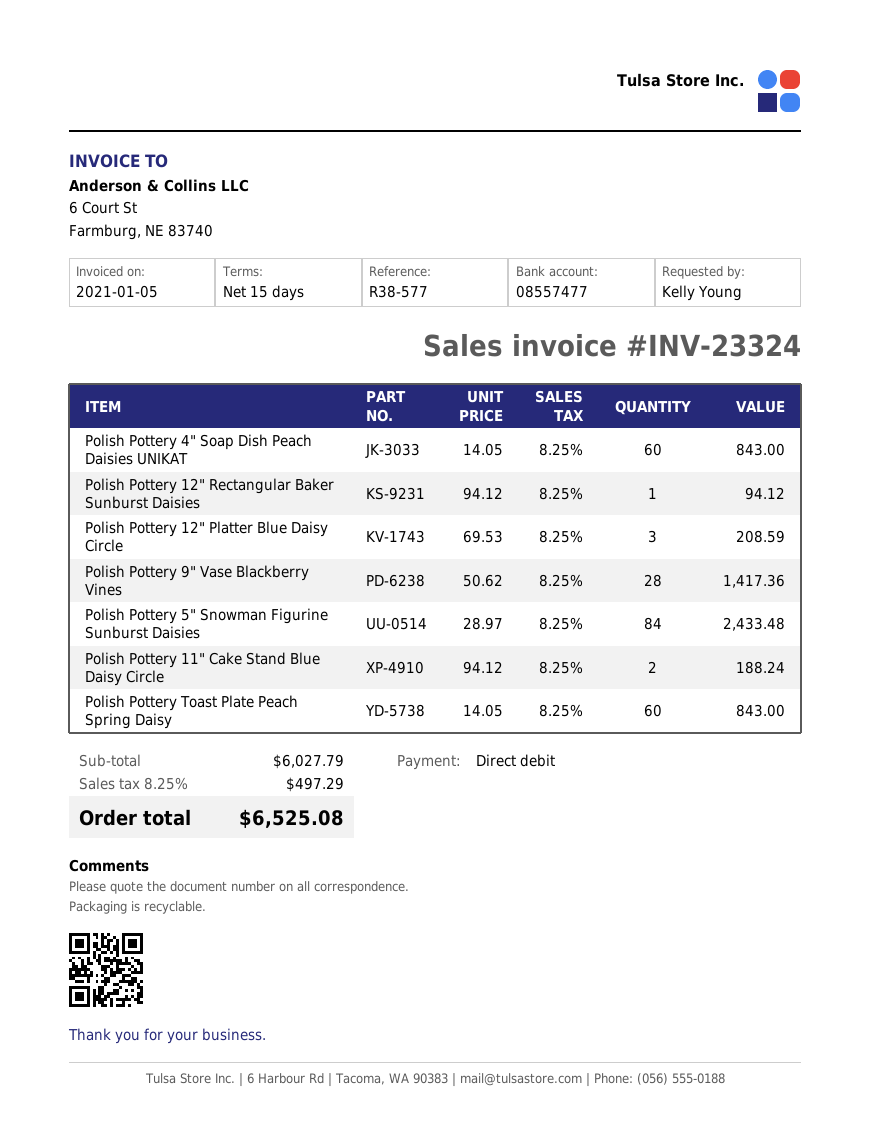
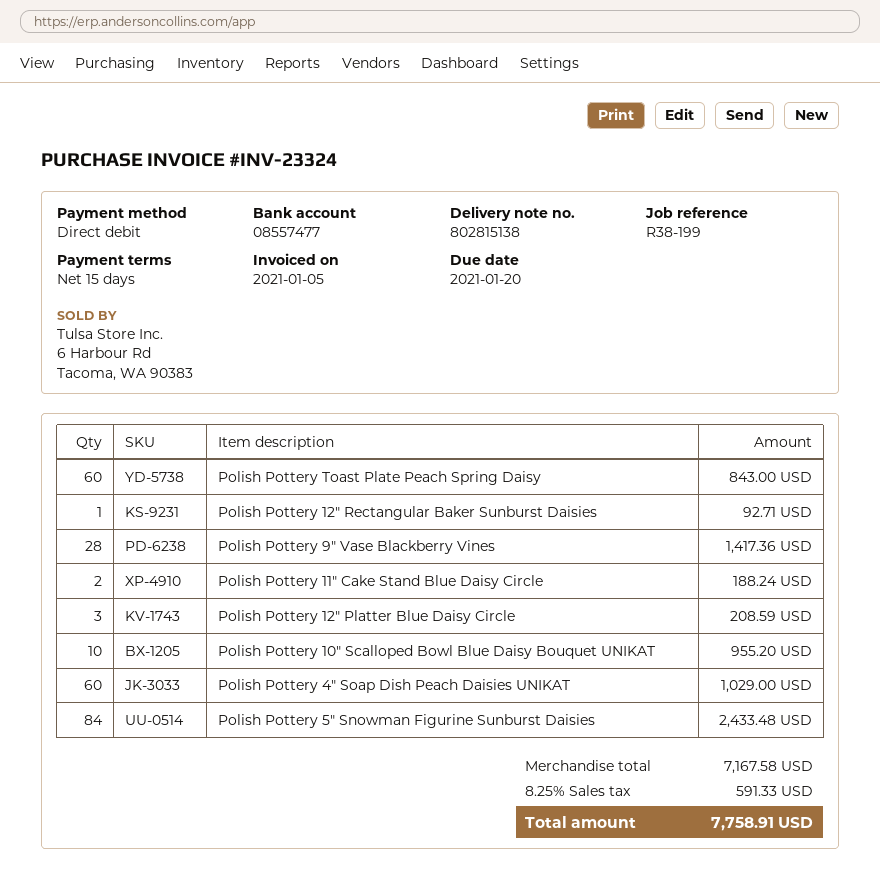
reference: R38-577 -> R38-199
Polish Pottery 4" Soap Dish Peach Daisies UNIKAT: 60 for 843.00 -> 60 for 1029.00
Polish Pottery 12" Rectangular Baker Sunburst Daisies: 1 for 94.12 -> 1 for 92.71
Polish Pottery 10" Scalloped Bowl Blue Daisy Bouquet UNIKAT: none -> 10 for 955.20
subtotal: 6027.79 -> 7167.58
tax: 8.25% = 497.29 -> 8.25% = 591.33
total: 6525.08 -> 7758.91

